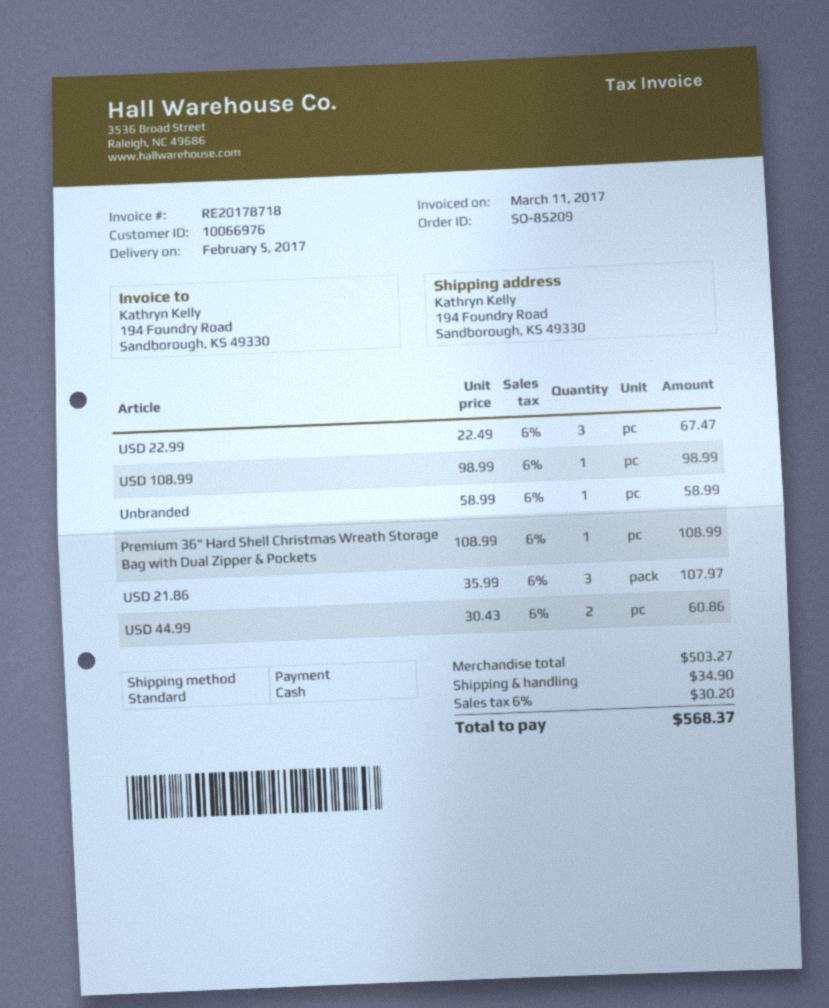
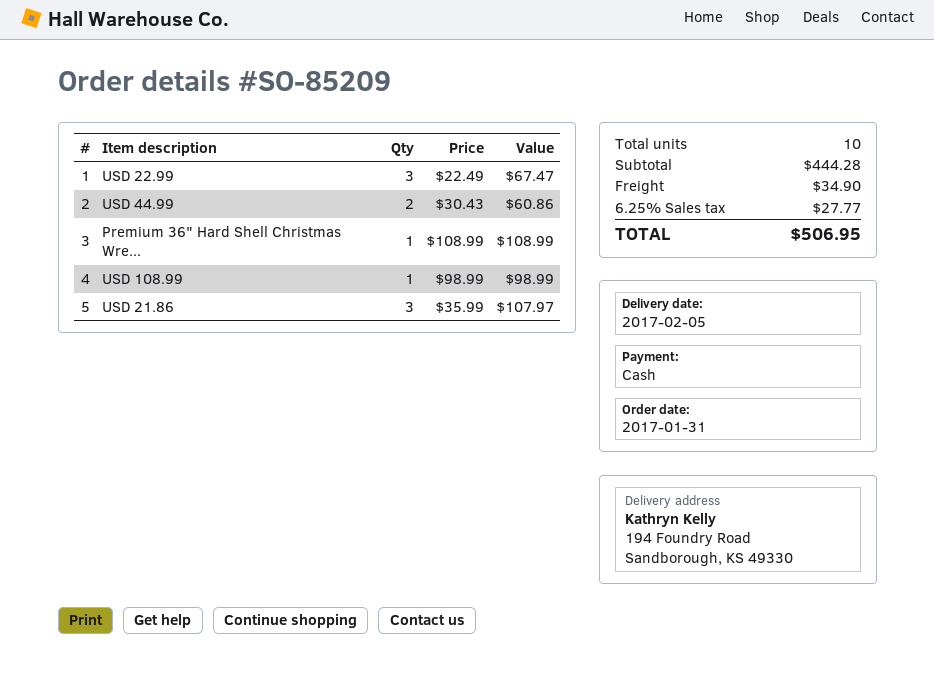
Unbranded: 1 x 58.99 = 58.99 -> none
subtotal: 503.27 -> 444.28
tax: 6% = 30.20 -> 6.25% = 27.77
total: 568.37 -> 506.95

